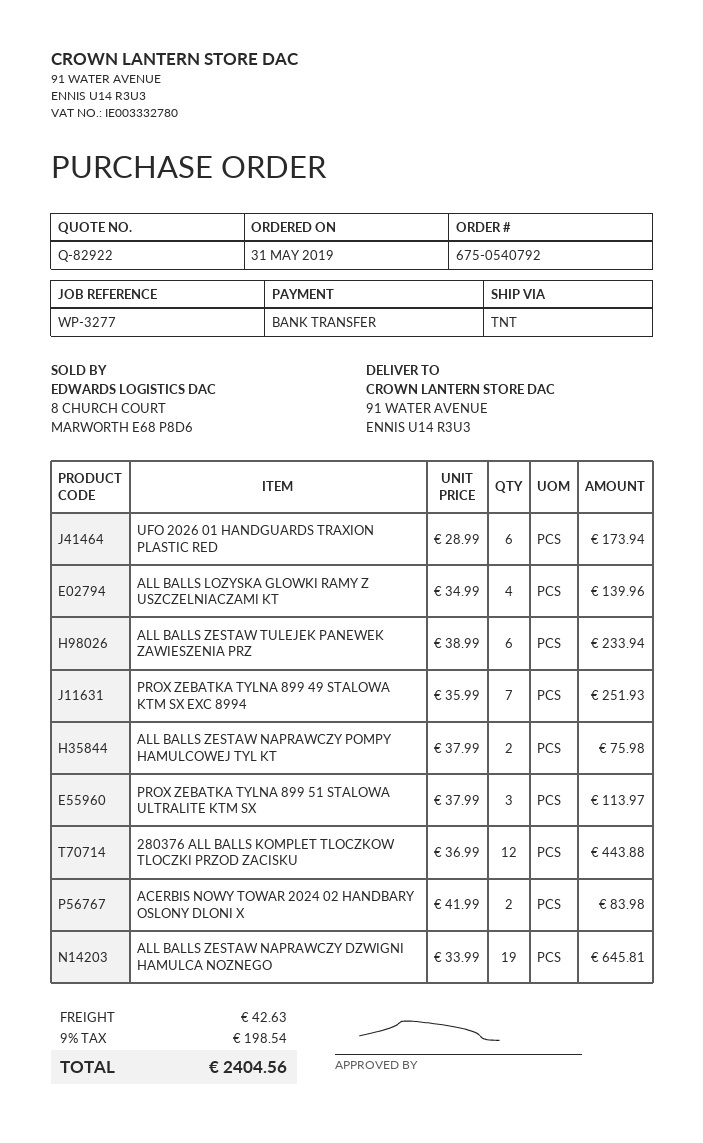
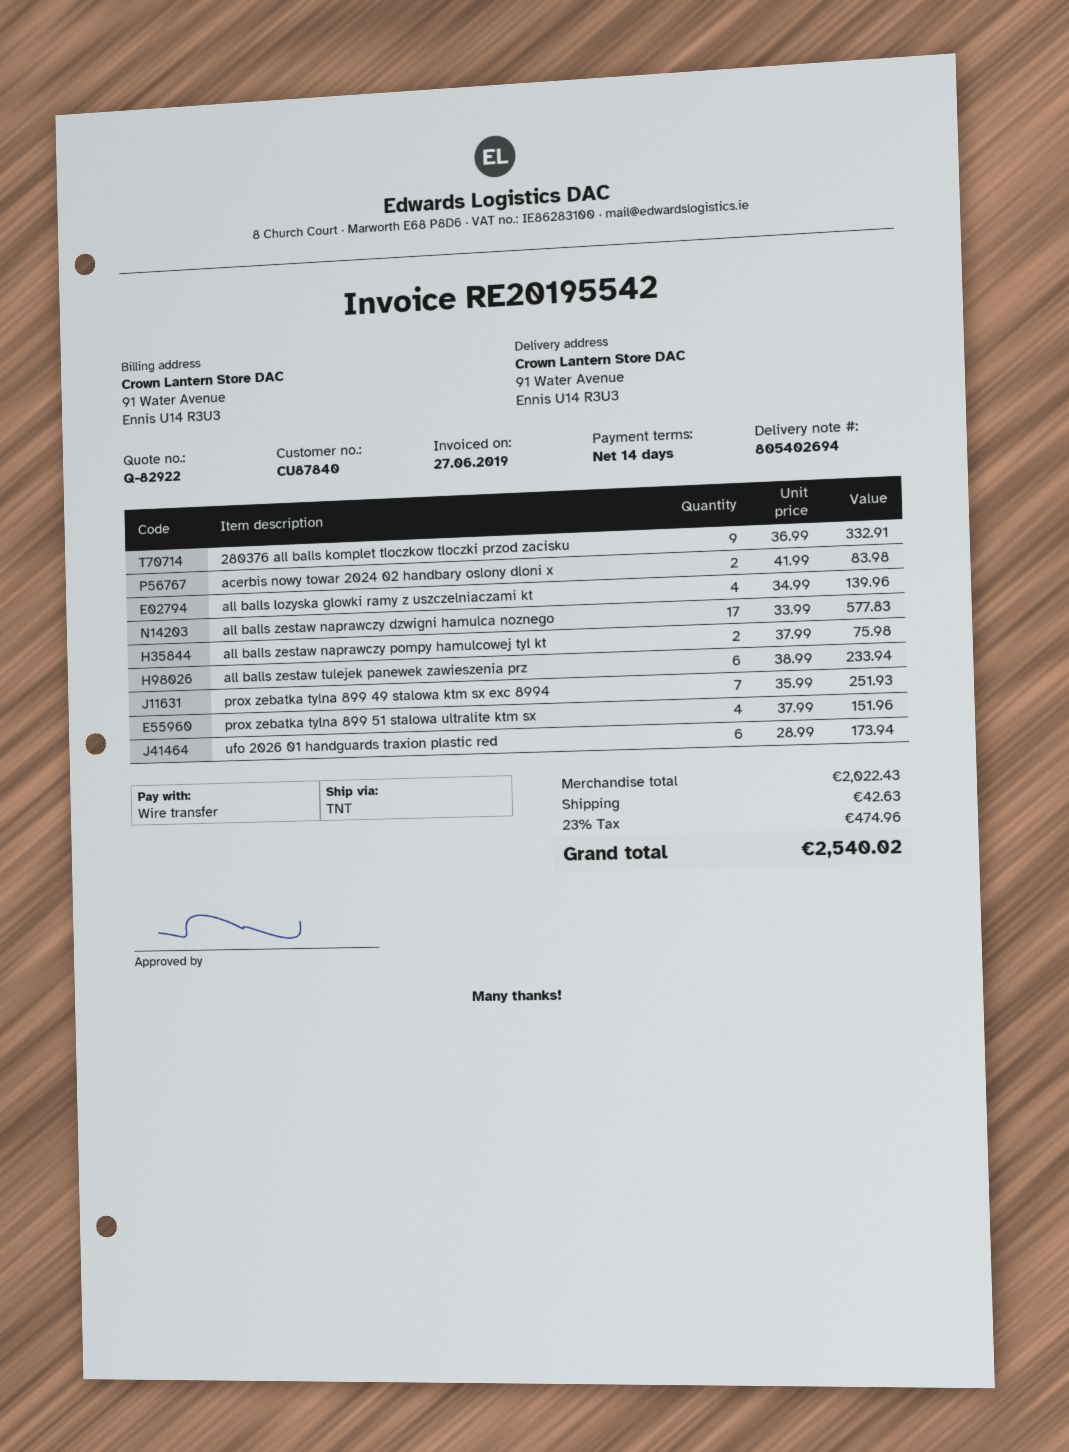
PROX ZEBATKA TYLNA 899 51 STALOWA ULTRALITE KTM SX: 3 x 37.99 = 113.97 -> 4 x 37.99 = 151.96
280376 ALL BALLS KOMPLET TLOCZKOW TLOCZKI PRZOD ZACISKU: 12 x 36.99 = 443.88 -> 9 x 36.99 = 332.91
ALL BALLS ZESTAW NAPRAWCZY DZWIGNI HAMULCA NOZNEGO: 19 x 33.99 = 645.81 -> 17 x 33.99 = 577.83
tax: 9% = 198.54 -> 23% = 474.96
total: 2404.56 -> 2540.02

